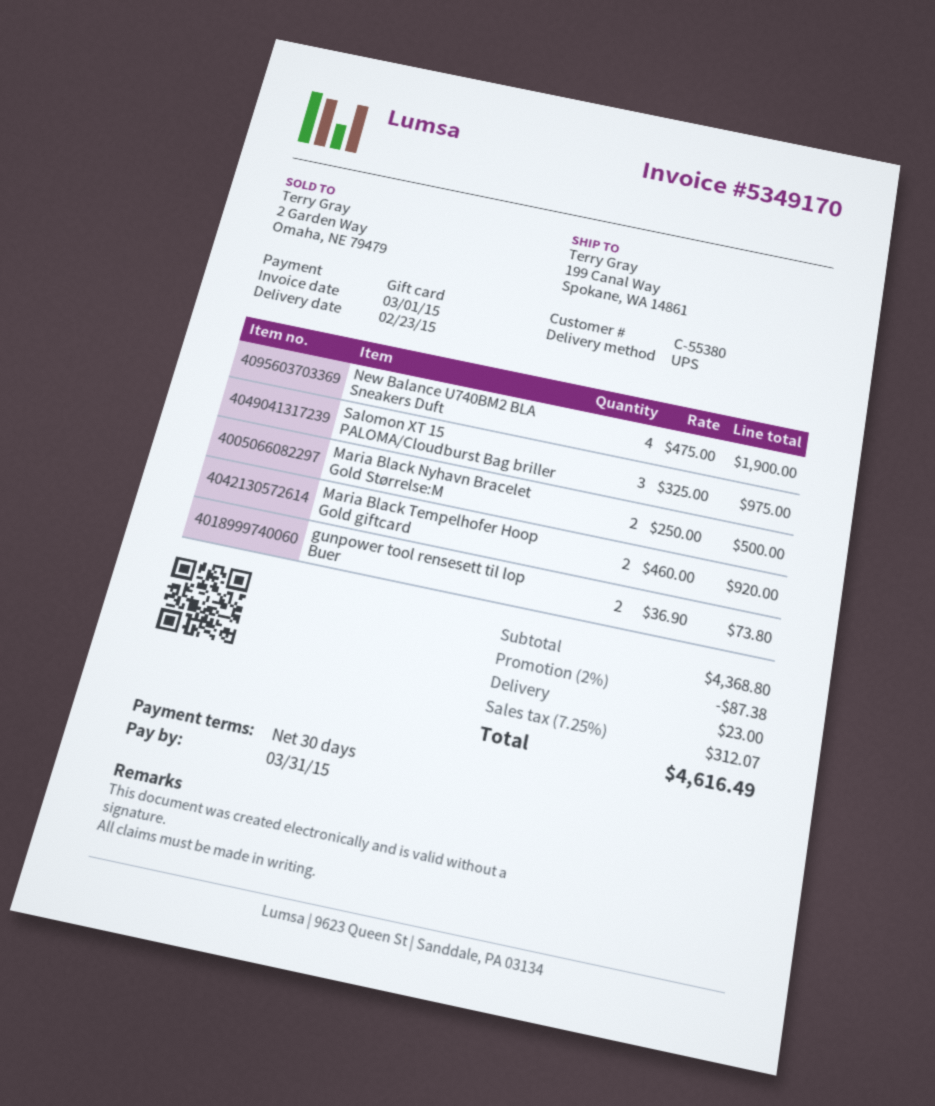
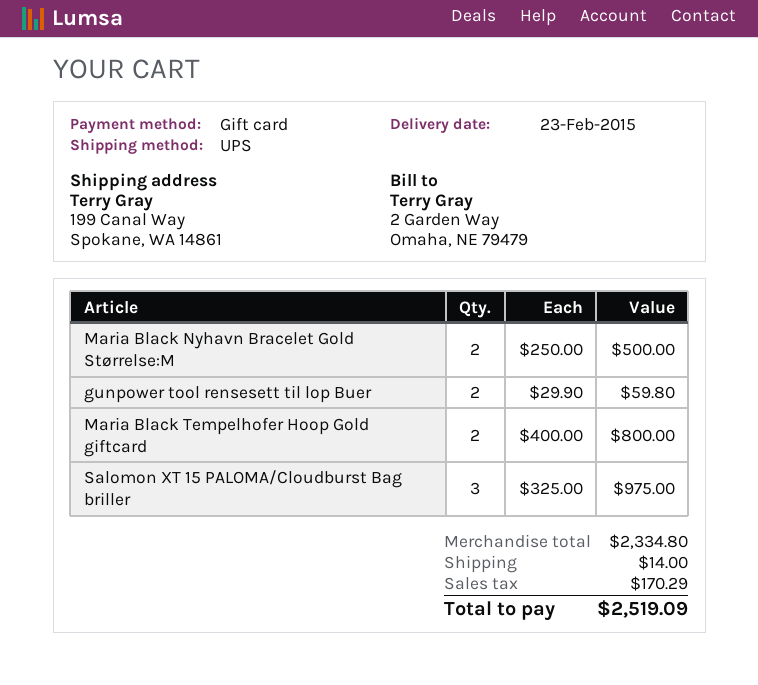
New Balance U740BM2 BLA Sneakers Duft: 4 x 475.00 = 1900.00 -> none
Maria Black Tempelhofer Hoop Gold giftcard: 2 x 460.00 = 920.00 -> 2 x 400.00 = 800.00
gunpower tool rensesett til lop Buer: 2 x 36.90 = 73.80 -> 2 x 29.90 = 59.80
subtotal: 4368.80 -> 2334.80
discount: 2% = 87.38 -> none
shipping: 23.00 -> 14.00
tax: 312.07 -> 170.29
total: 4616.49 -> 2519.09

